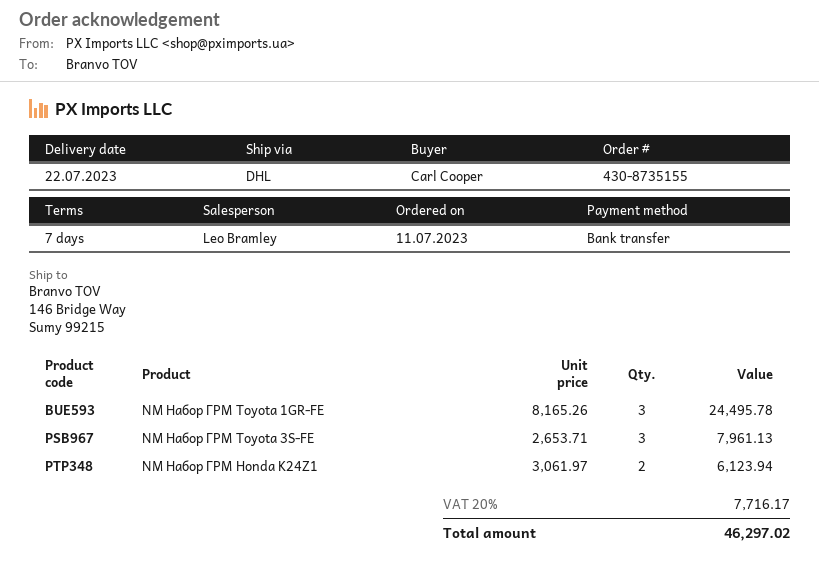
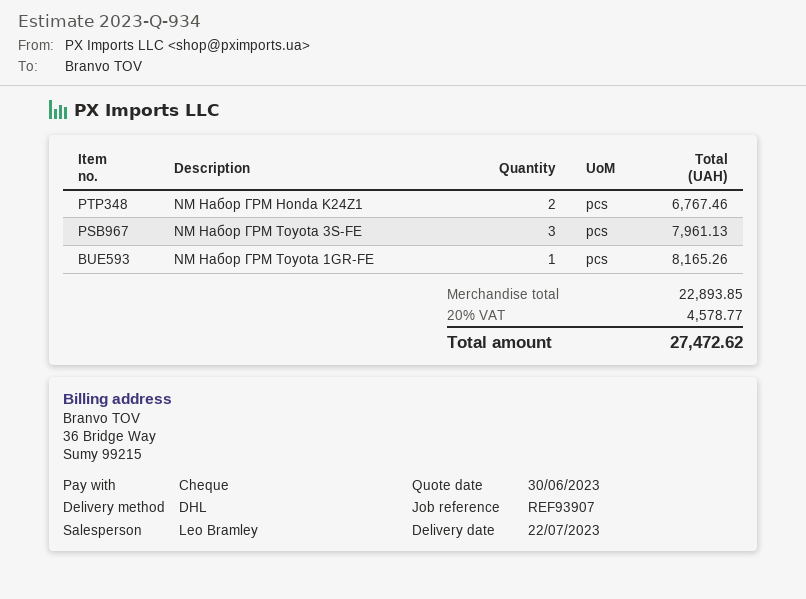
payment method: bank transfer -> cheque
NM Набор ГРМ Toyota 1GR-FE: 3 for 24495.78 -> 1 for 8165.26
NM Набор ГРМ Honda K24Z1: 2 for 6123.94 -> 2 for 6767.46
tax: 20% = 7716.17 -> 20% = 4578.77
total: 46297.02 -> 27472.62

